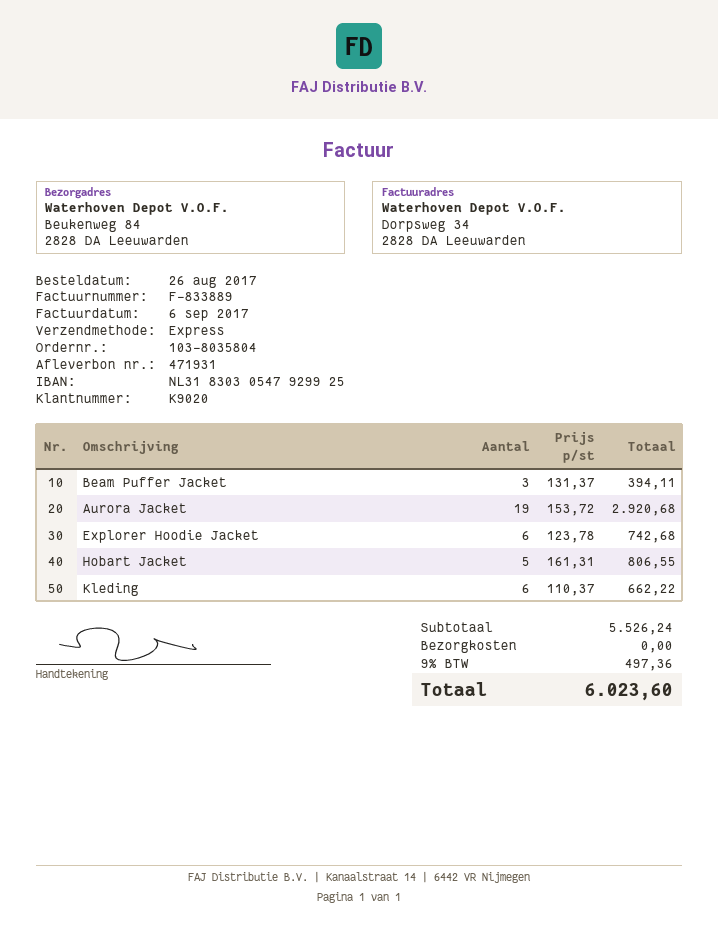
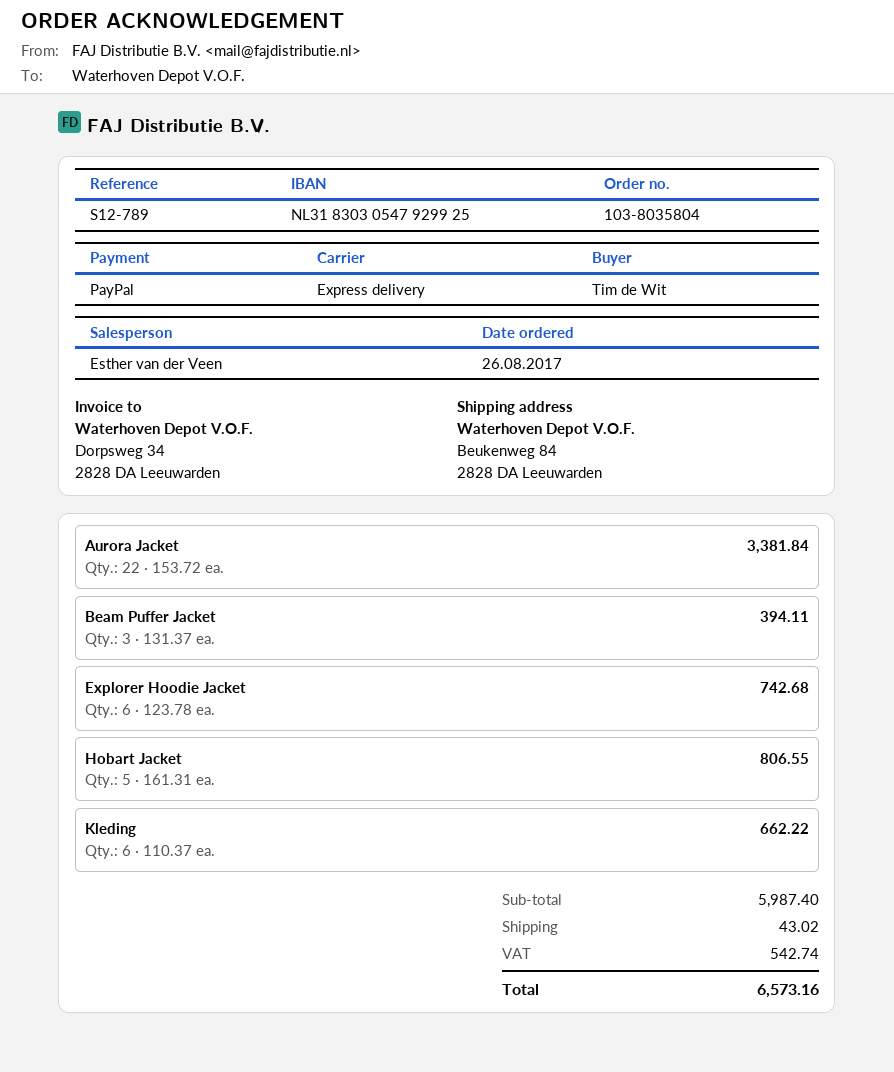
Aurora Jacket: 19 x 153.72 = 2920.68 -> 22 x 153.72 = 3381.84
subtotal: 5526.24 -> 5987.40
shipping: 0.00 -> 43.02
tax: 497.36 -> 542.74
total: 6023.60 -> 6573.16

